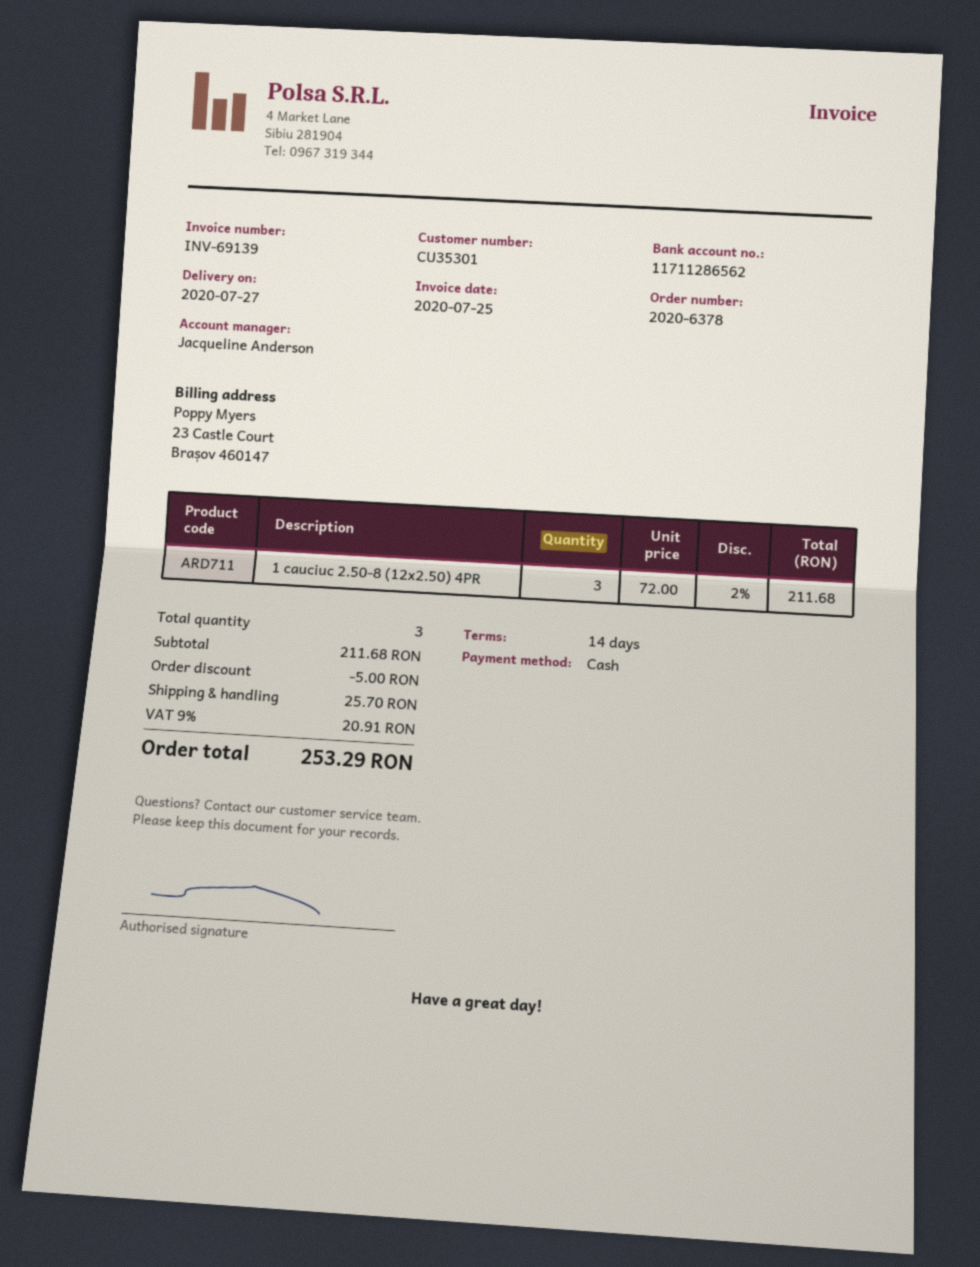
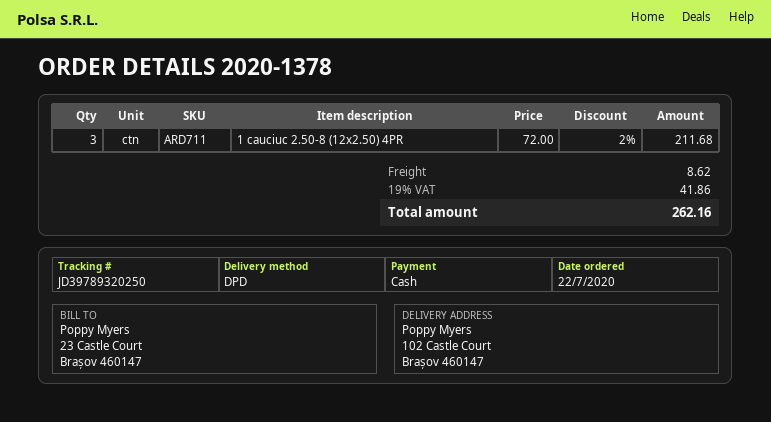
order number: 2020-6378 -> 2020-1378
discount: 5.00 -> none
shipping: 25.70 -> 8.62
tax: 9% = 20.91 -> 19% = 41.86
total: 253.29 -> 262.16

